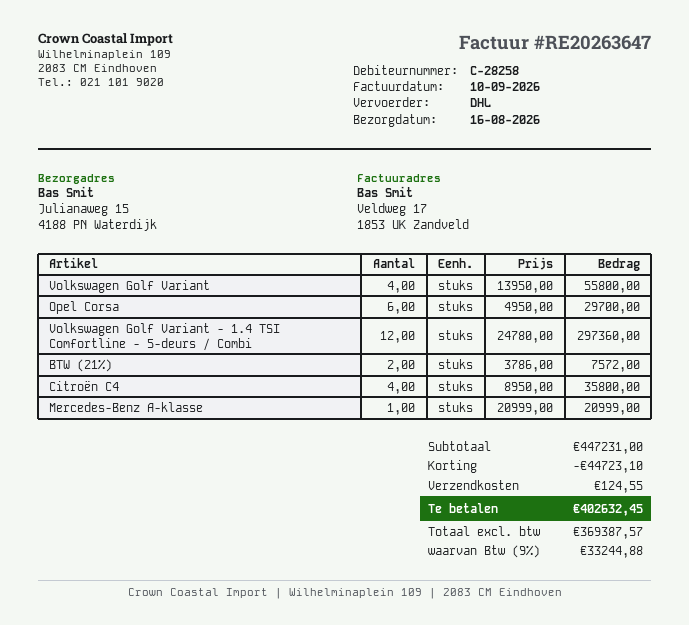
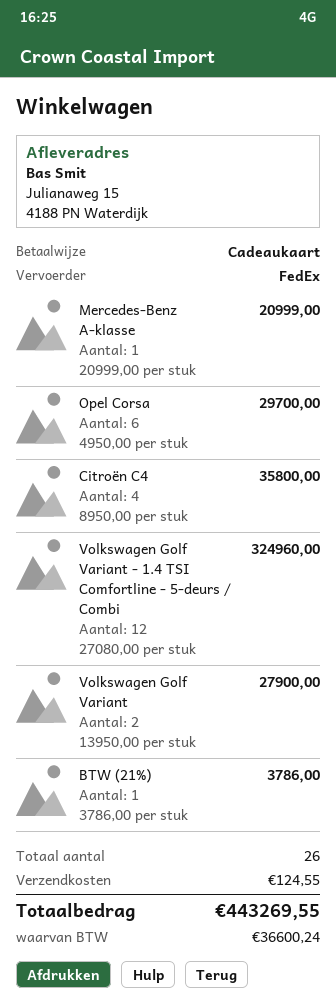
shipping method: DHL -> FedEx
Volkswagen Golf Variant: 4 x 13950.00 = 55800.00 -> 2 x 13950.00 = 27900.00
Volkswagen Golf Variant - 1.4 TSI Comfortline - 5-deurs / Combi: 12 x 24780.00 = 297360.00 -> 12 x 27080.00 = 324960.00
BTW (21%): 2 x 3786.00 = 7572.00 -> 1 x 3786.00 = 3786.00
discount: 44723.10 -> none
tax: 33244.88 -> 36600.24
total: 402632.45 -> 443269.55

